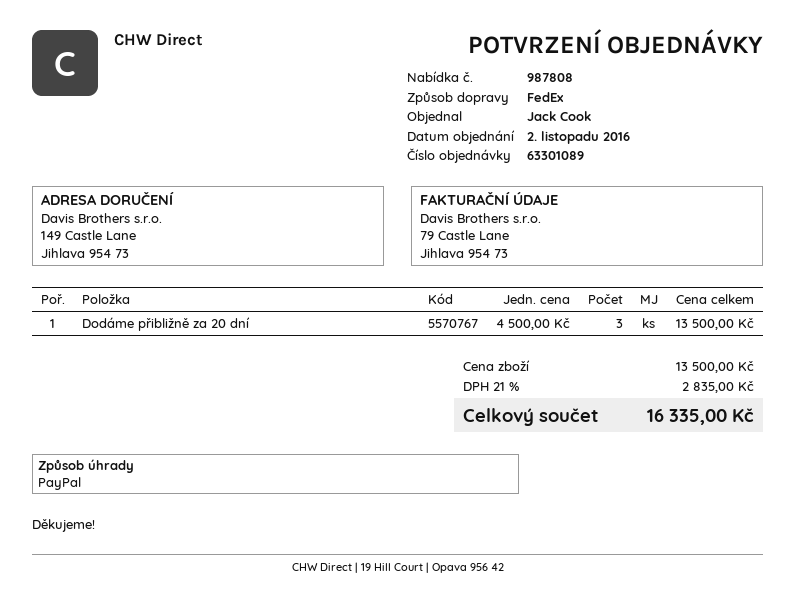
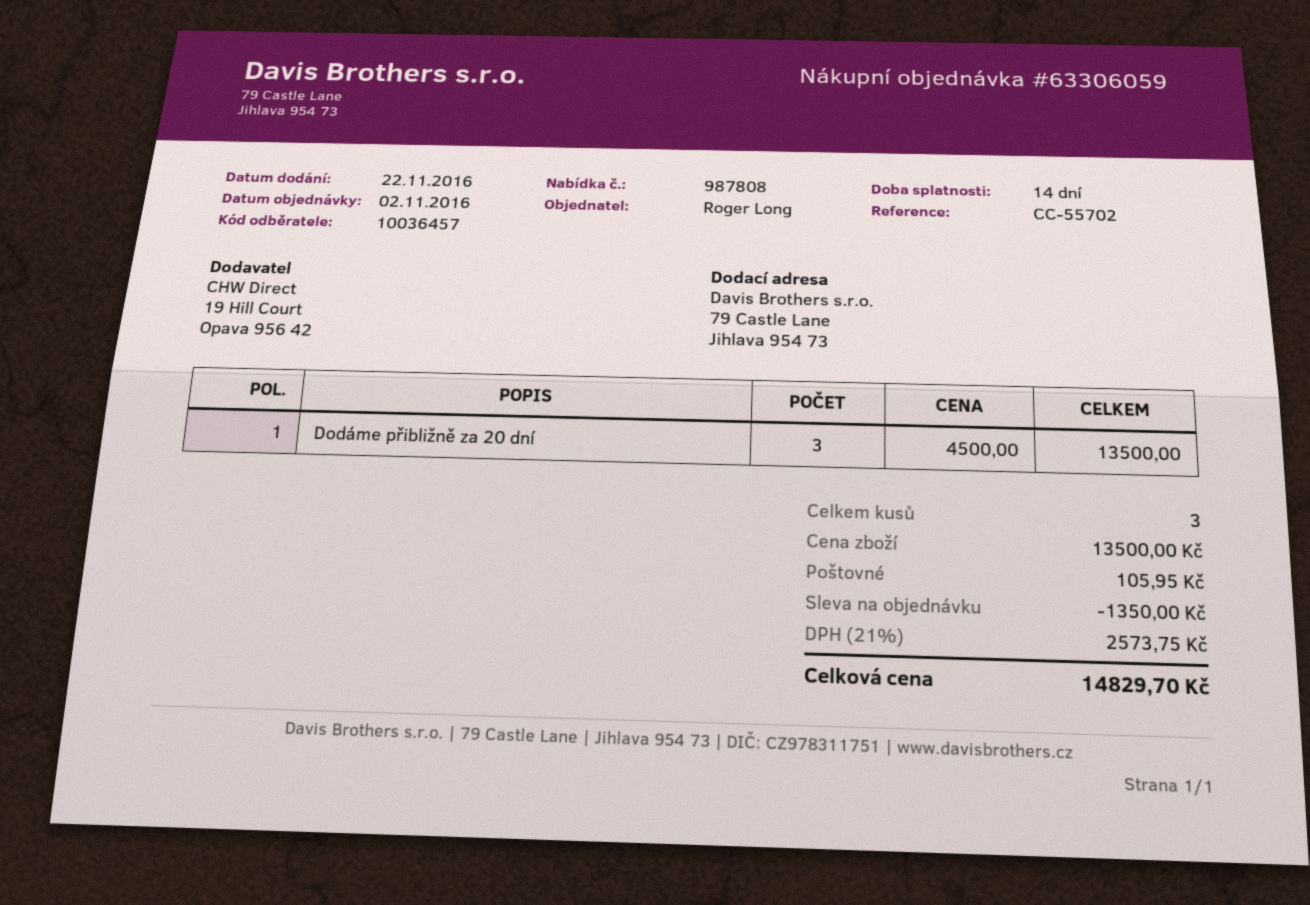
order number: 63301089 -> 63306059
ordered by: Jack Cook -> Roger Long
ship to: 149 Castle Lane, Jihlava 954 73 -> 79 Castle Lane, Jihlava 954 73
discount: none -> 1350.00
shipping: none -> 105.95
tax: 21% = 2835.00 -> 21% = 2573.75
total: 16335.00 -> 14829.70

